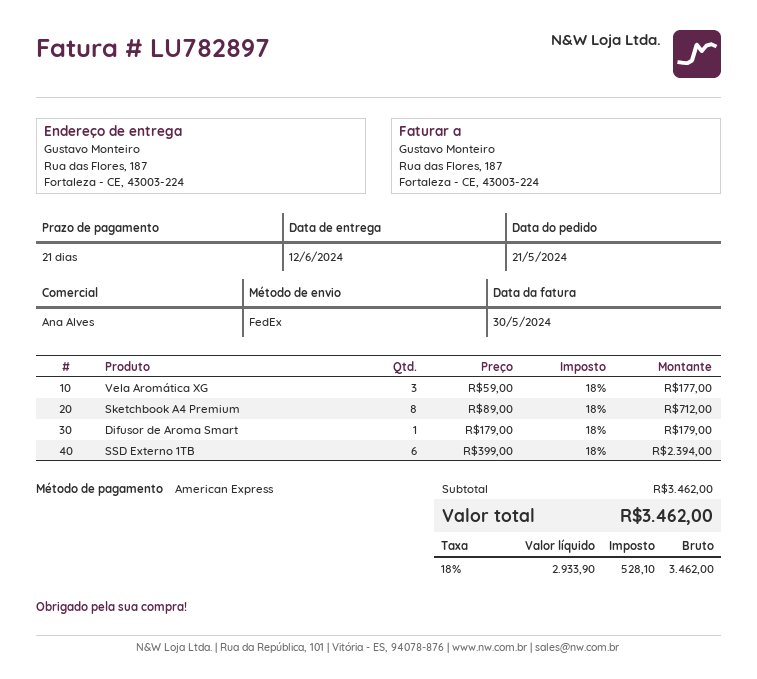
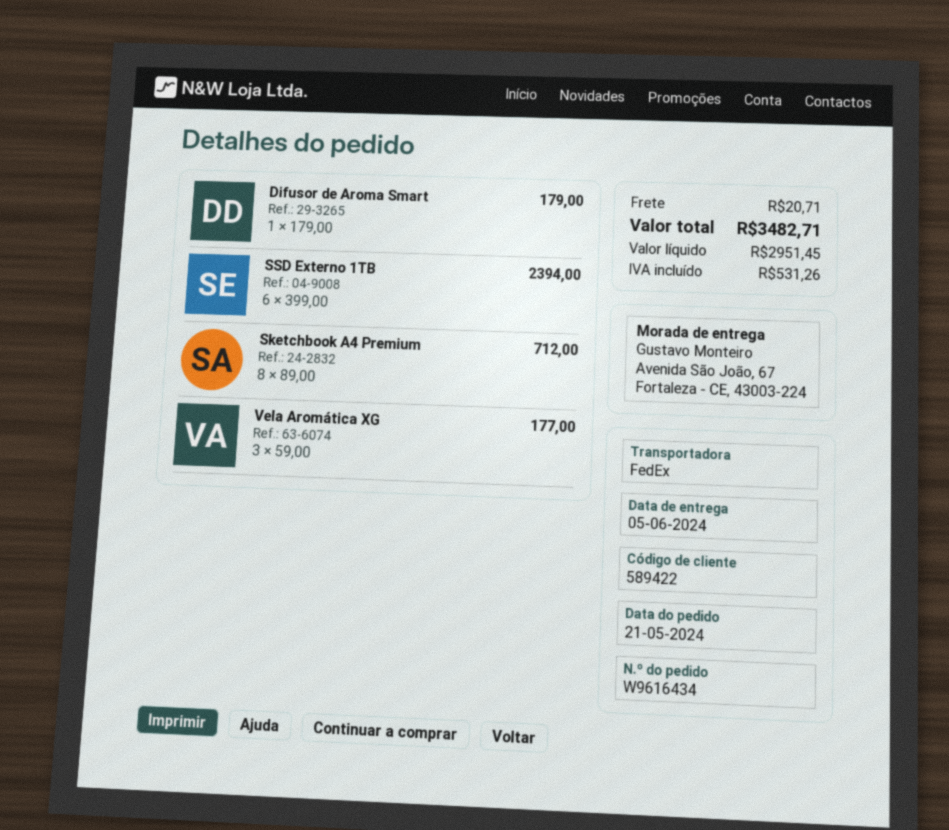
delivery date: 2024-06-12 -> 2024-06-05
ship to: Rua das Flores, 187, Fortaleza - CE, 43003-224 -> Avenida São João, 67, Fortaleza - CE, 43003-224
shipping: none -> 20.71
net: 2933.90 -> 2951.45
tax: 528.10 -> 531.26
total: 3462.00 -> 3482.71

